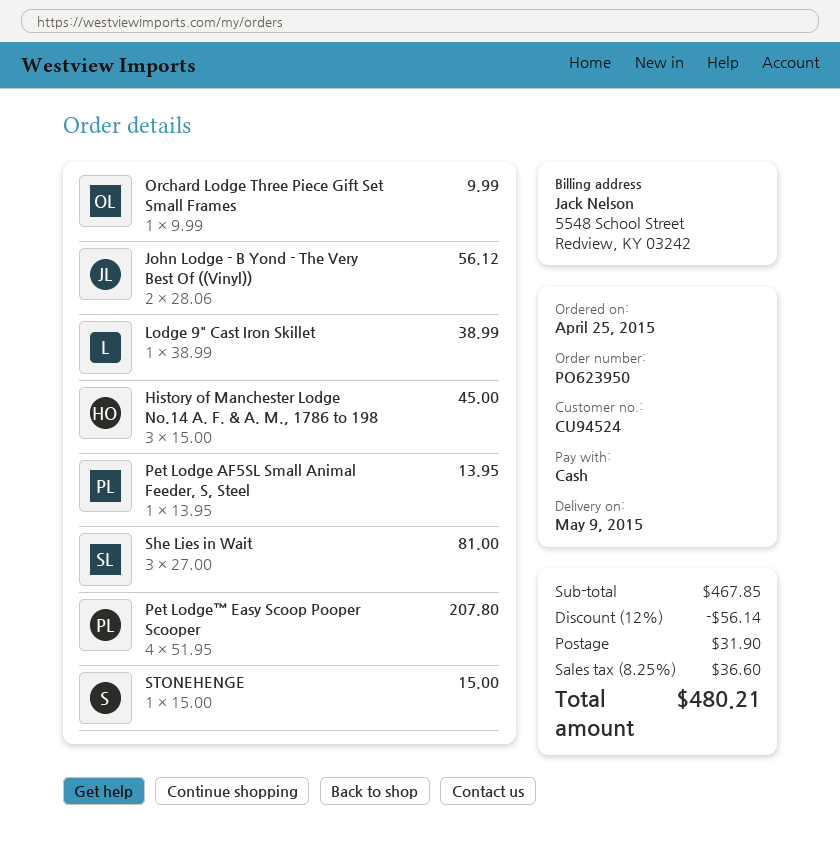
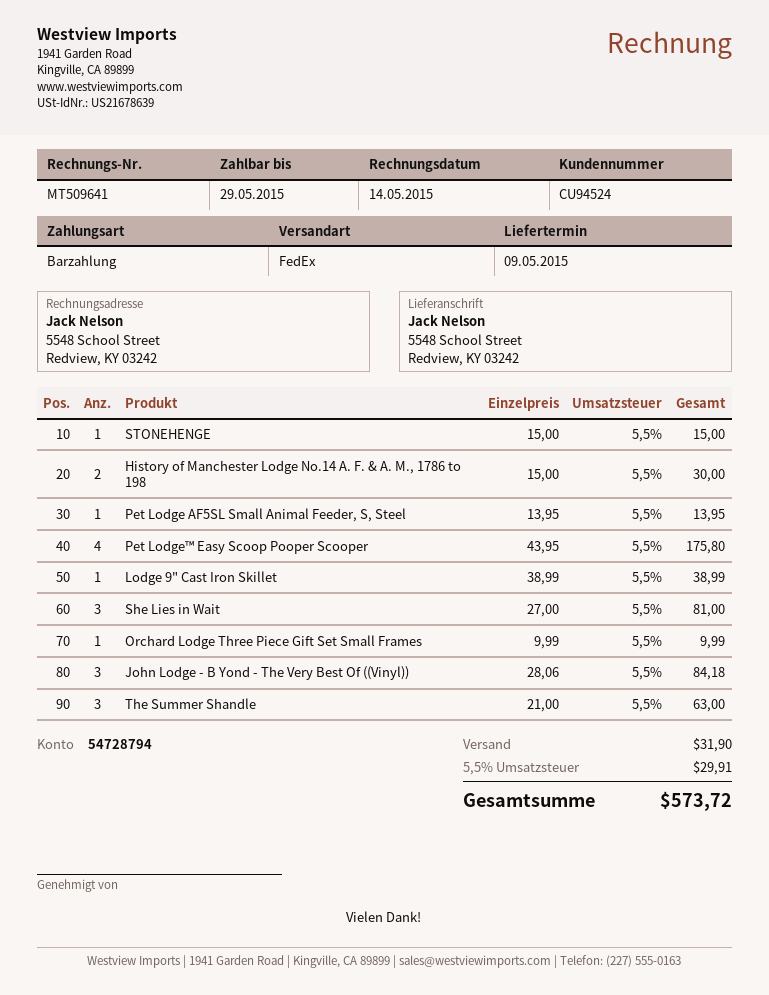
John Lodge - B Yond - The Very Best Of ((Vinyl)): 2 x 28.06 = 56.12 -> 3 x 28.06 = 84.18
History of Manchester Lodge No.14 A. F. & A. M., 1786 to 198: 3 x 15.00 = 45.00 -> 2 x 15.00 = 30.00
Pet Lodge™ Easy Scoop Pooper Scooper: 4 x 51.95 = 207.80 -> 4 x 43.95 = 175.80
The Summer Shandle: none -> 3 x 21.00 = 63.00
discount: 12% = 56.14 -> none
tax: 8.25% = 36.60 -> 5.5% = 29.91
total: 480.21 -> 573.72

